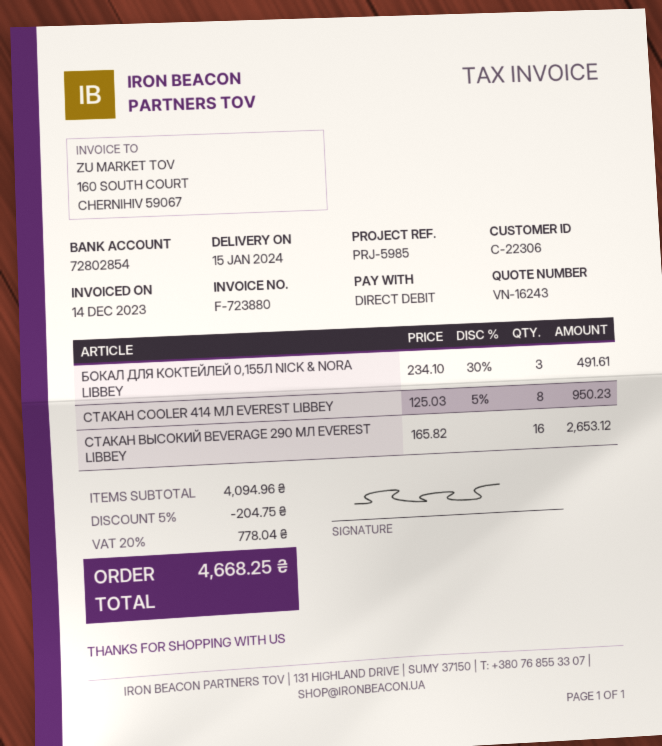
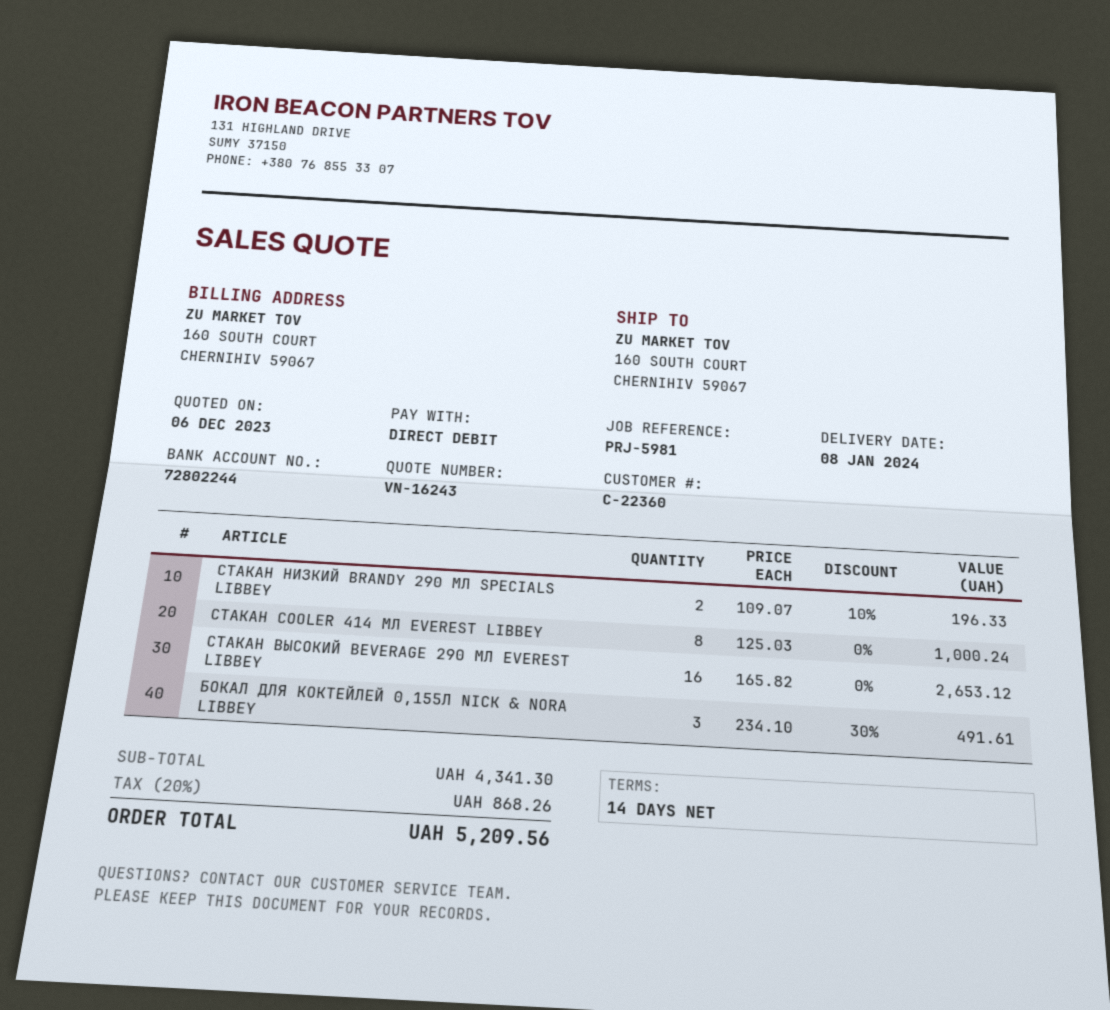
delivery date: 2024-01-15 -> 2024-01-08
customer number: C-22306 -> C-22360
reference: PRJ-5985 -> PRJ-5981
bank account: 72802854 -> 72802244
СТАКАН COOLER 414 МЛ EVEREST LIBBEY: 8 x 125.03 - 5% = 950.23 -> 8 x 125.03 = 1000.24
СТАКАН НИЗКИЙ BRANDY 290 МЛ SPECIALS LIBBEY: none -> 2 x 109.07 - 10% = 196.33
subtotal: 4094.96 -> 4341.30
discount: 5% = 204.75 -> none
tax: 20% = 778.04 -> 20% = 868.26
total: 4668.25 -> 5209.56

